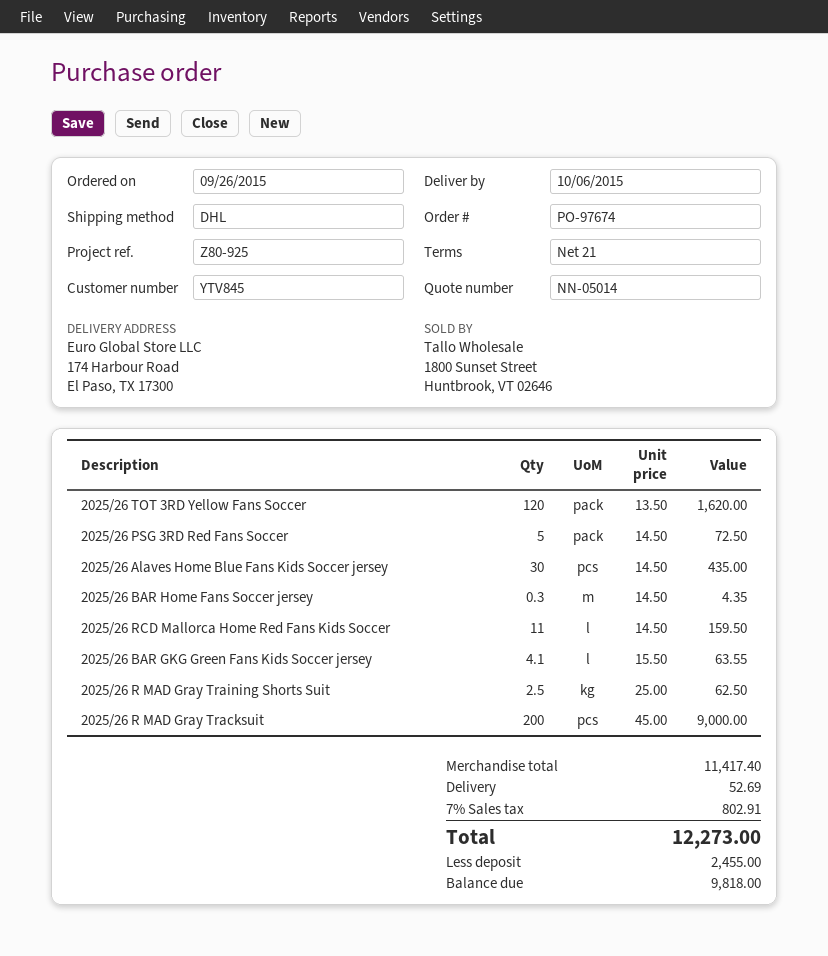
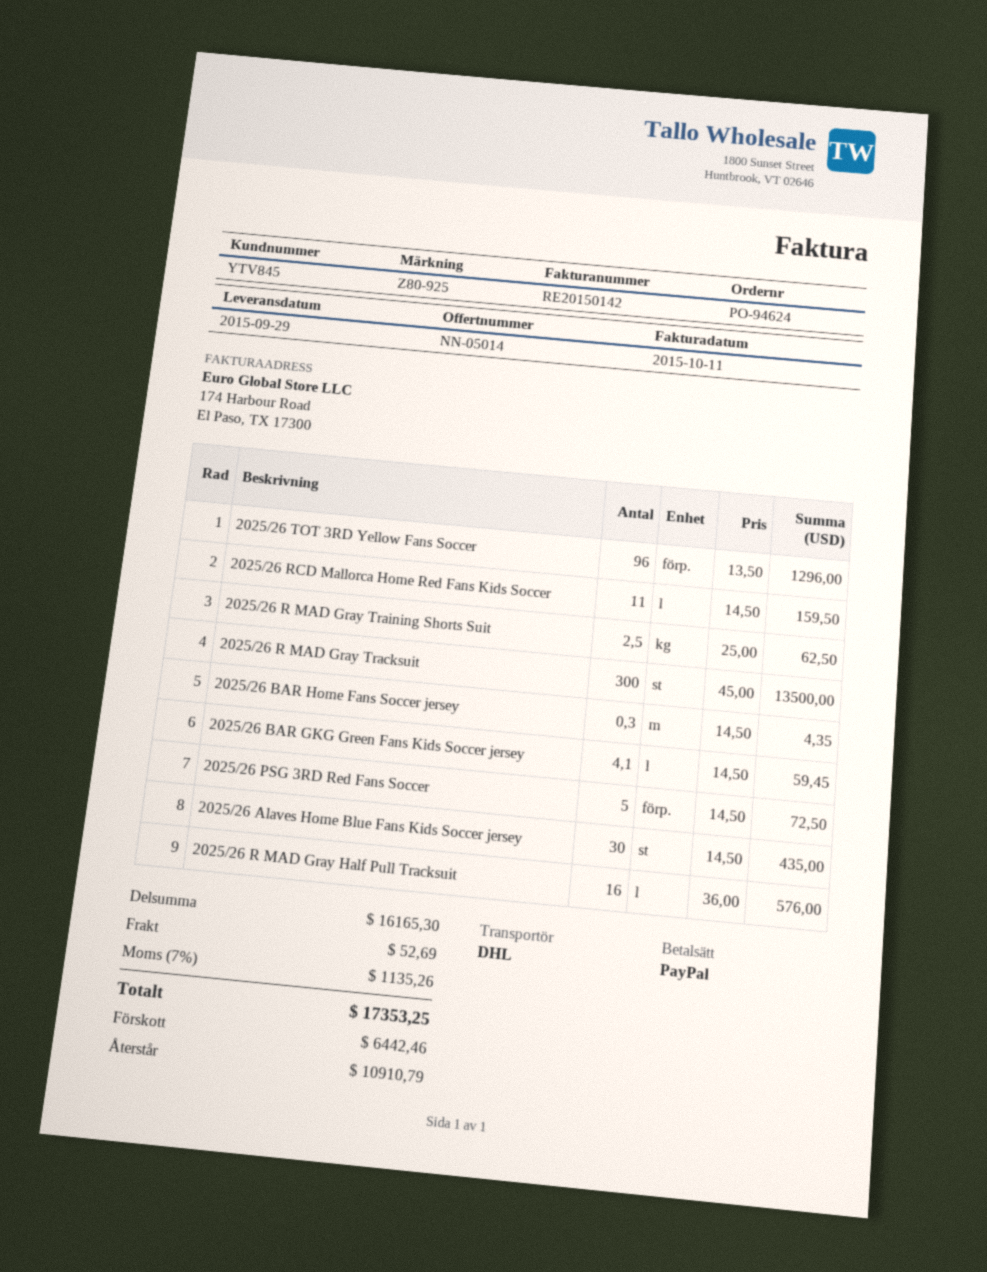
order number: PO-97674 -> PO-94624
delivery date: 2015-10-06 -> 2015-09-29
2025/26 TOT 3RD Yellow Fans Soccer: 120 x 13.50 = 1620.00 -> 96 x 13.50 = 1296.00
2025/26 BAR GKG Green Fans Kids Soccer jersey: 4.1 x 15.50 = 63.55 -> 4.1 x 14.50 = 59.45
2025/26 R MAD Gray Tracksuit: 200 x 45.00 = 9000.00 -> 300 x 45.00 = 13500.00
2025/26 R MAD Gray Half Pull Tracksuit: none -> 16 x 36.00 = 576.00
subtotal: 11417.40 -> 16165.30
tax: 7% = 802.91 -> 7% = 1135.26
total: 12273.00 -> 17353.25
deposit: 2455.00 -> 6442.46
balance: 9818.00 -> 10910.79

